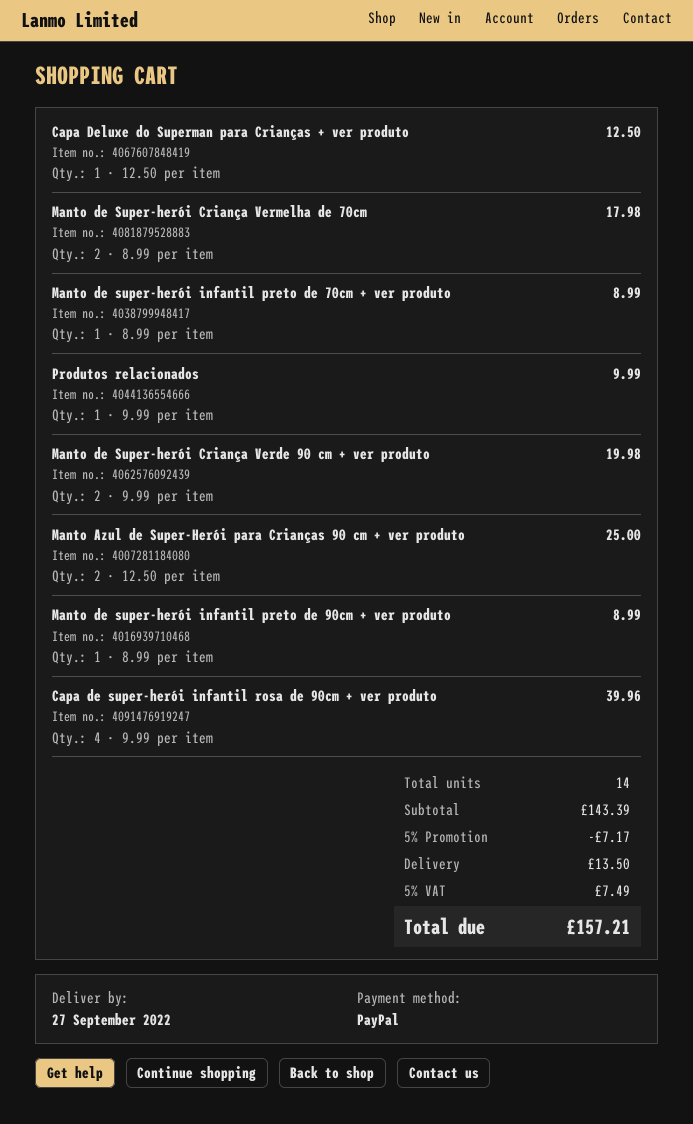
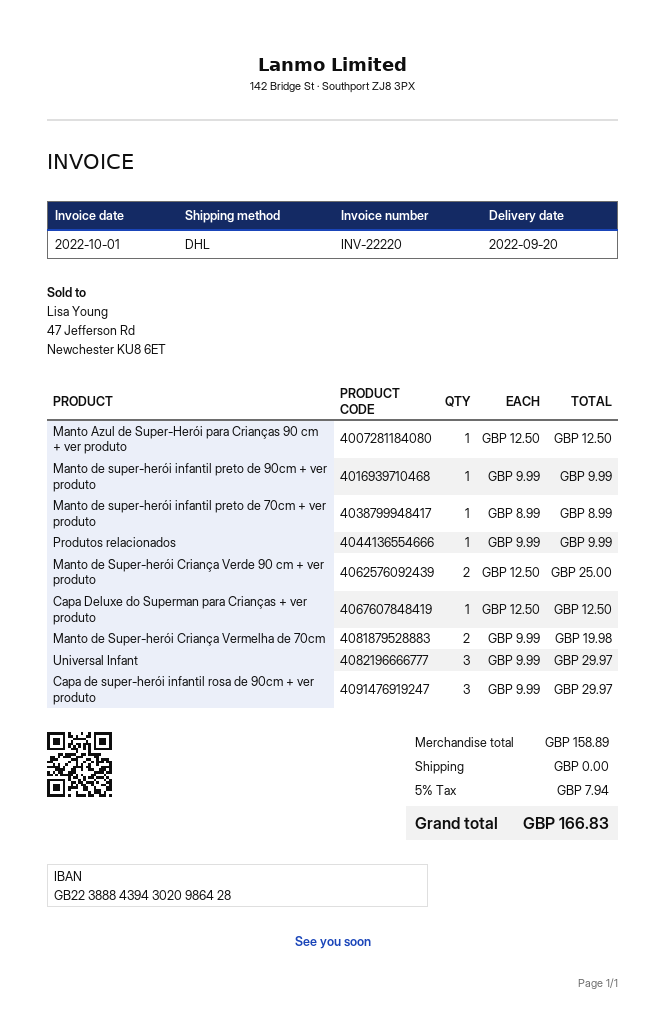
delivery date: 2022-09-27 -> 2022-09-20
Manto de Super-herói Criança Vermelha de 70cm: 2 x 8.99 = 17.98 -> 2 x 9.99 = 19.98
Manto de Super-herói Criança Verde 90 cm + ver produto: 2 x 9.99 = 19.98 -> 2 x 12.50 = 25.00
Manto Azul de Super-Herói para Crianças 90 cm + ver produto: 2 x 12.50 = 25.00 -> 1 x 12.50 = 12.50
Manto de super-herói infantil preto de 90cm + ver produto: 1 x 8.99 = 8.99 -> 1 x 9.99 = 9.99
Capa de super-herói infantil rosa de 90cm + ver produto: 4 x 9.99 = 39.96 -> 3 x 9.99 = 29.97
Universal Infant: none -> 3 x 9.99 = 29.97
subtotal: 143.39 -> 158.89
discount: 5% = 7.17 -> none
shipping: 13.50 -> 0.00
tax: 5% = 7.49 -> 5% = 7.94
total: 157.21 -> 166.83

